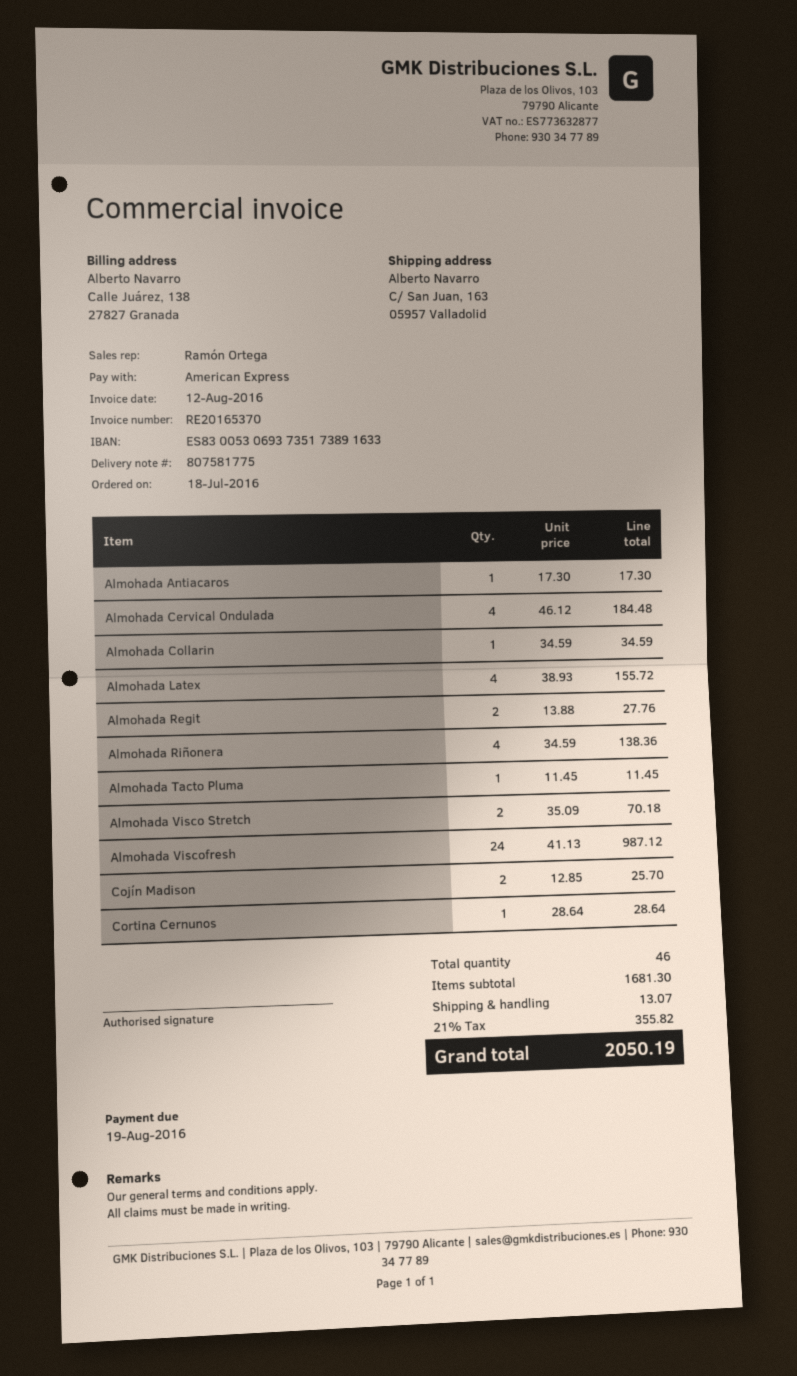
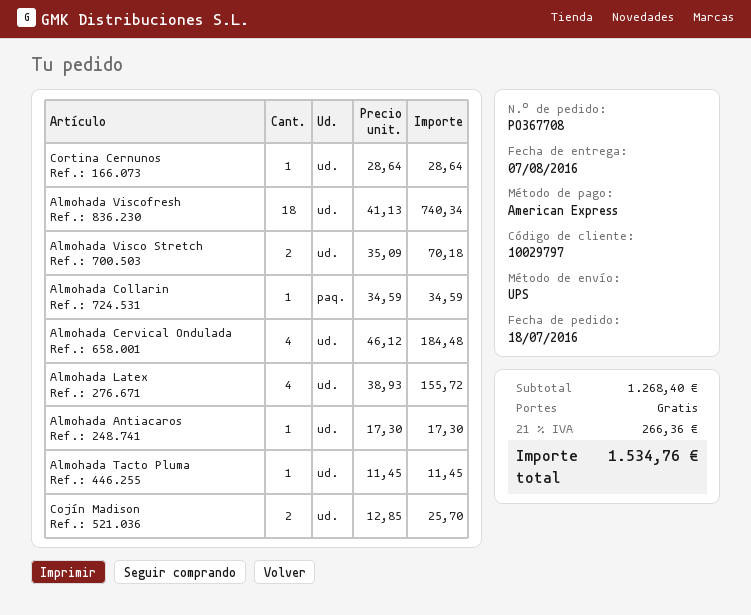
Almohada Regit: 2 x 13.88 = 27.76 -> none
Almohada Riñonera: 4 x 34.59 = 138.36 -> none
Almohada Viscofresh: 24 x 41.13 = 987.12 -> 18 x 41.13 = 740.34
subtotal: 1681.30 -> 1268.40
shipping: 13.07 -> 0.00
tax: 21% = 355.82 -> 21% = 266.36
total: 2050.19 -> 1534.76

